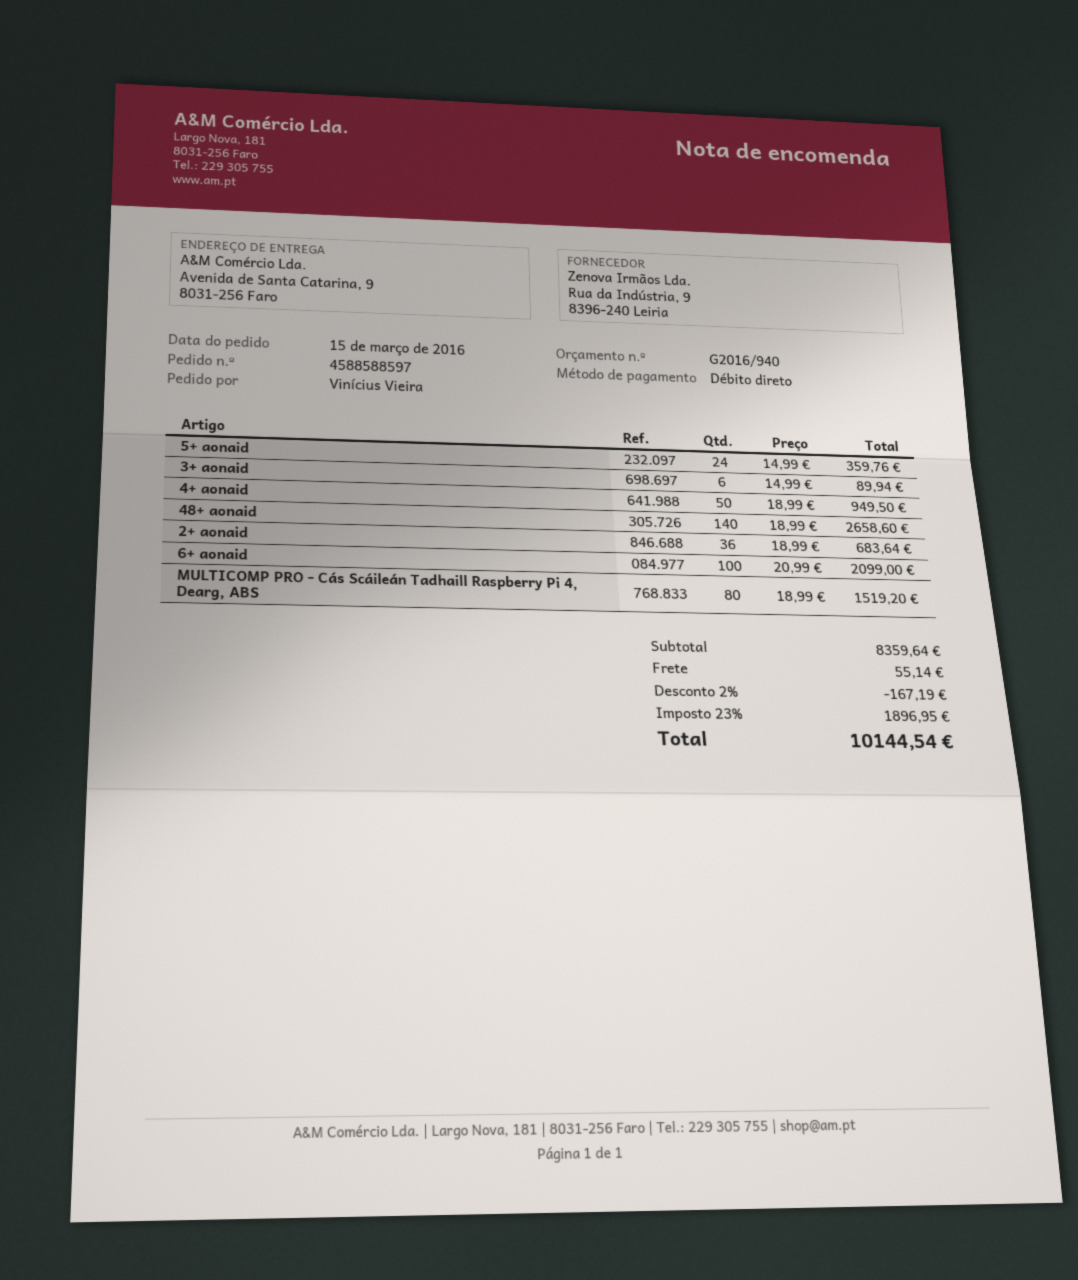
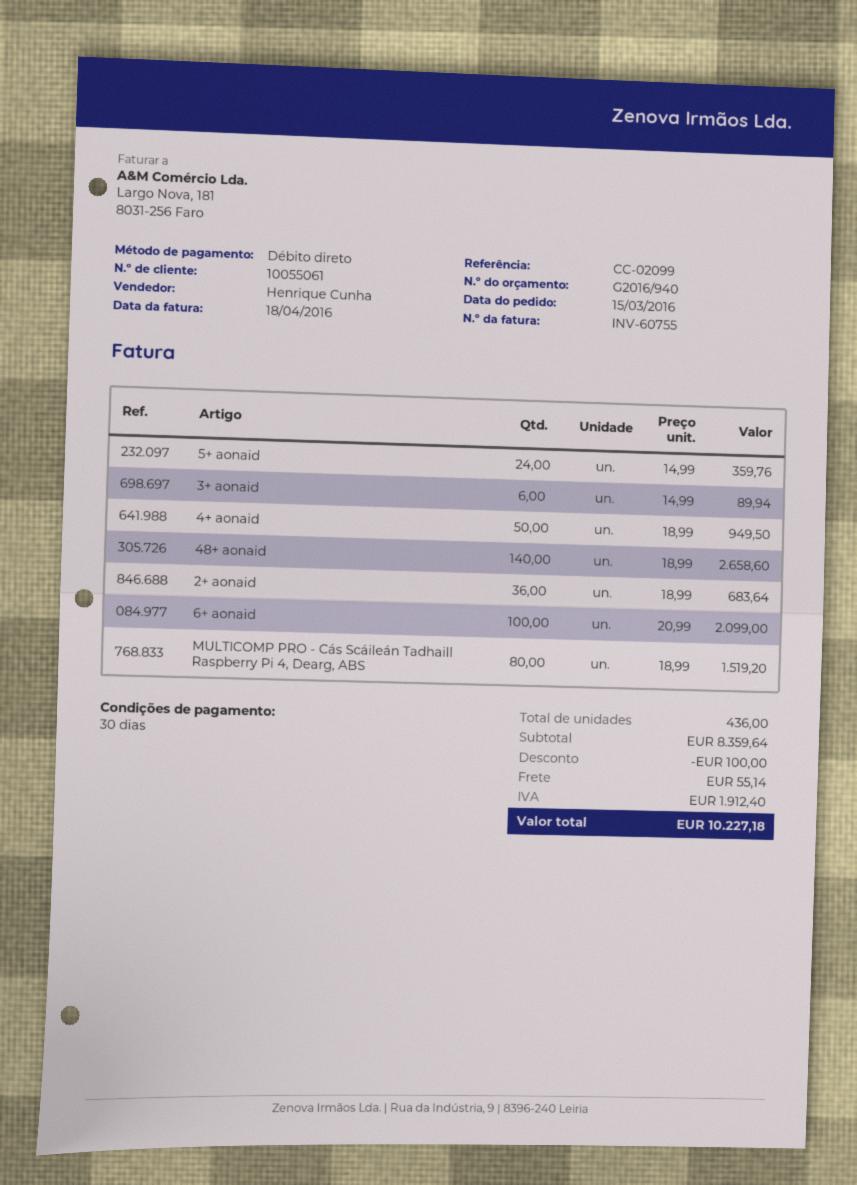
discount: 167.19 -> 100.00
tax: 1896.95 -> 1912.40
total: 10144.54 -> 10227.18

